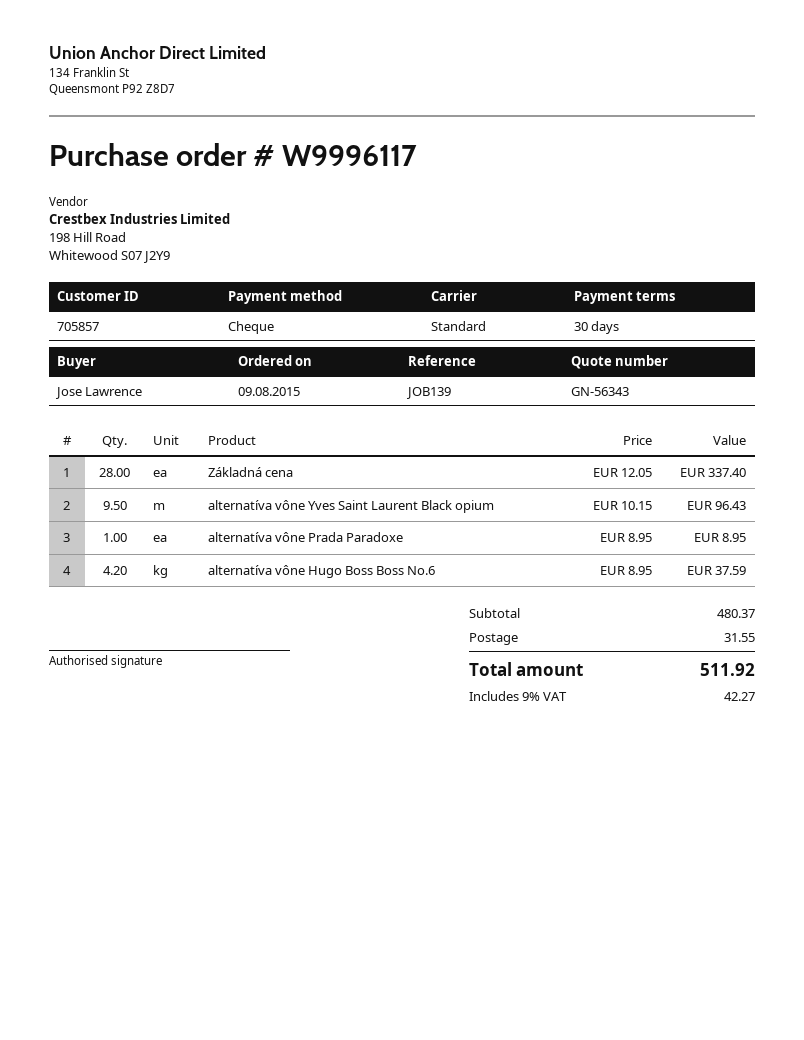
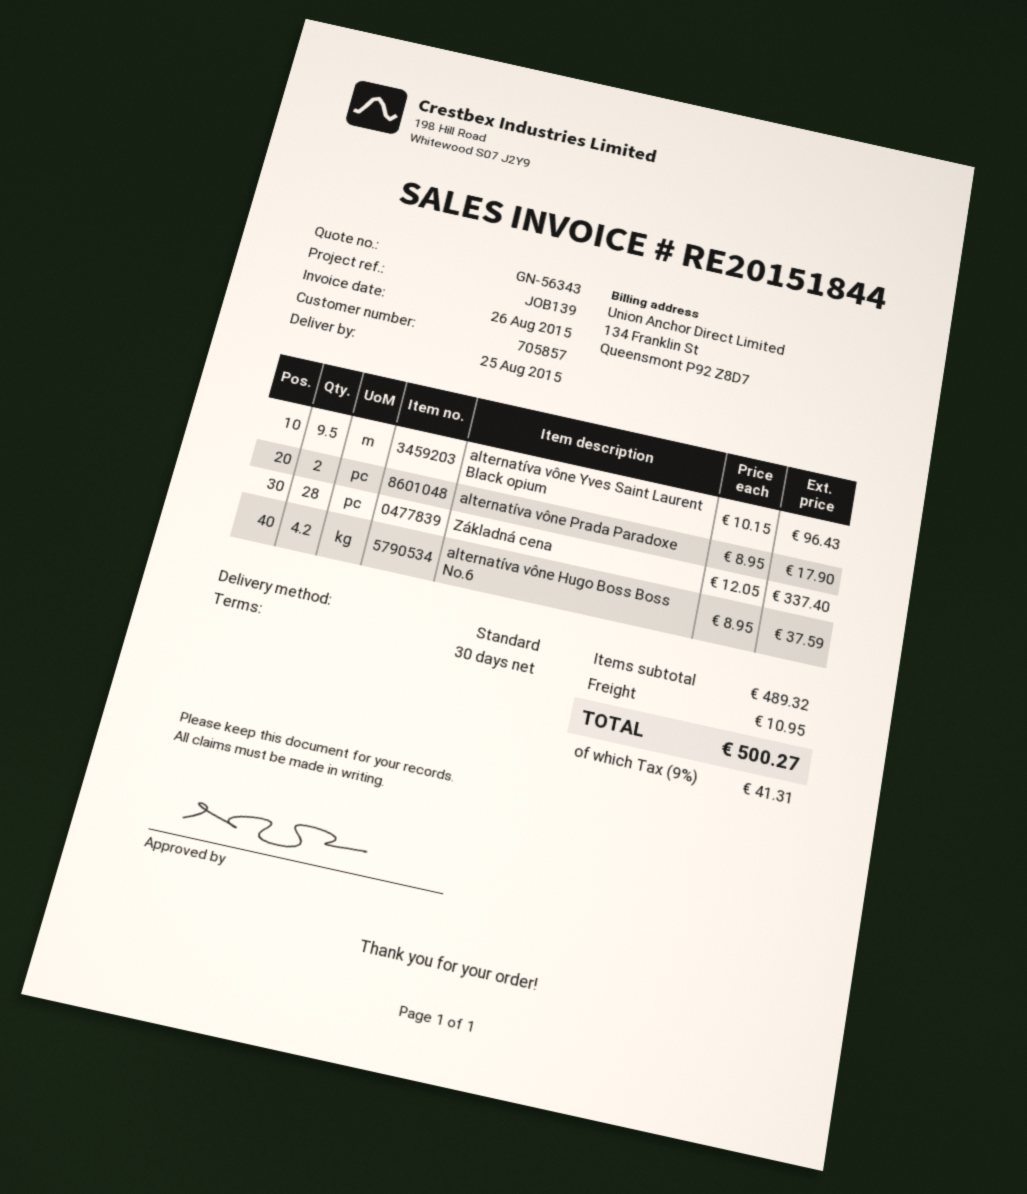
alternatíva vône Prada Paradoxe: 1 x 8.95 = 8.95 -> 2 x 8.95 = 17.90
subtotal: 480.37 -> 489.32
shipping: 31.55 -> 10.95
tax: 9% = 42.27 -> 9% = 41.31
total: 511.92 -> 500.27

